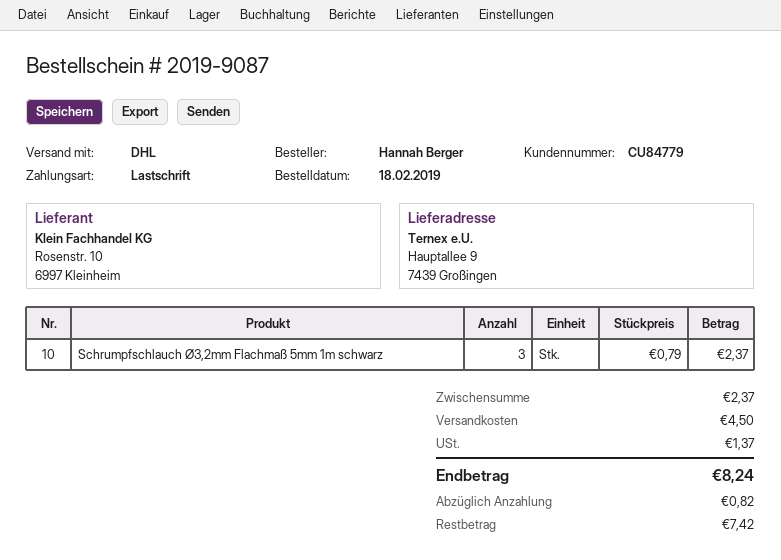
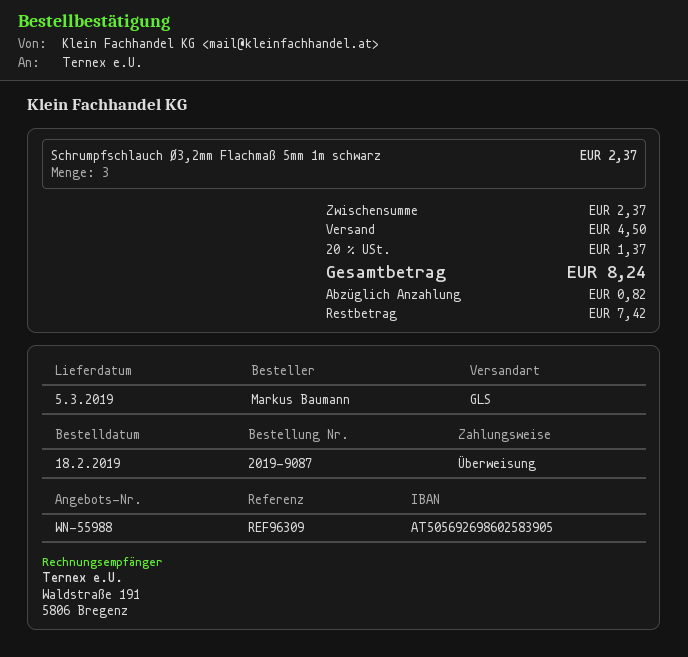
ordered by: Hannah Berger -> Markus Baumann
payment method: direct debit -> bank transfer
shipping method: DHL -> GLS

